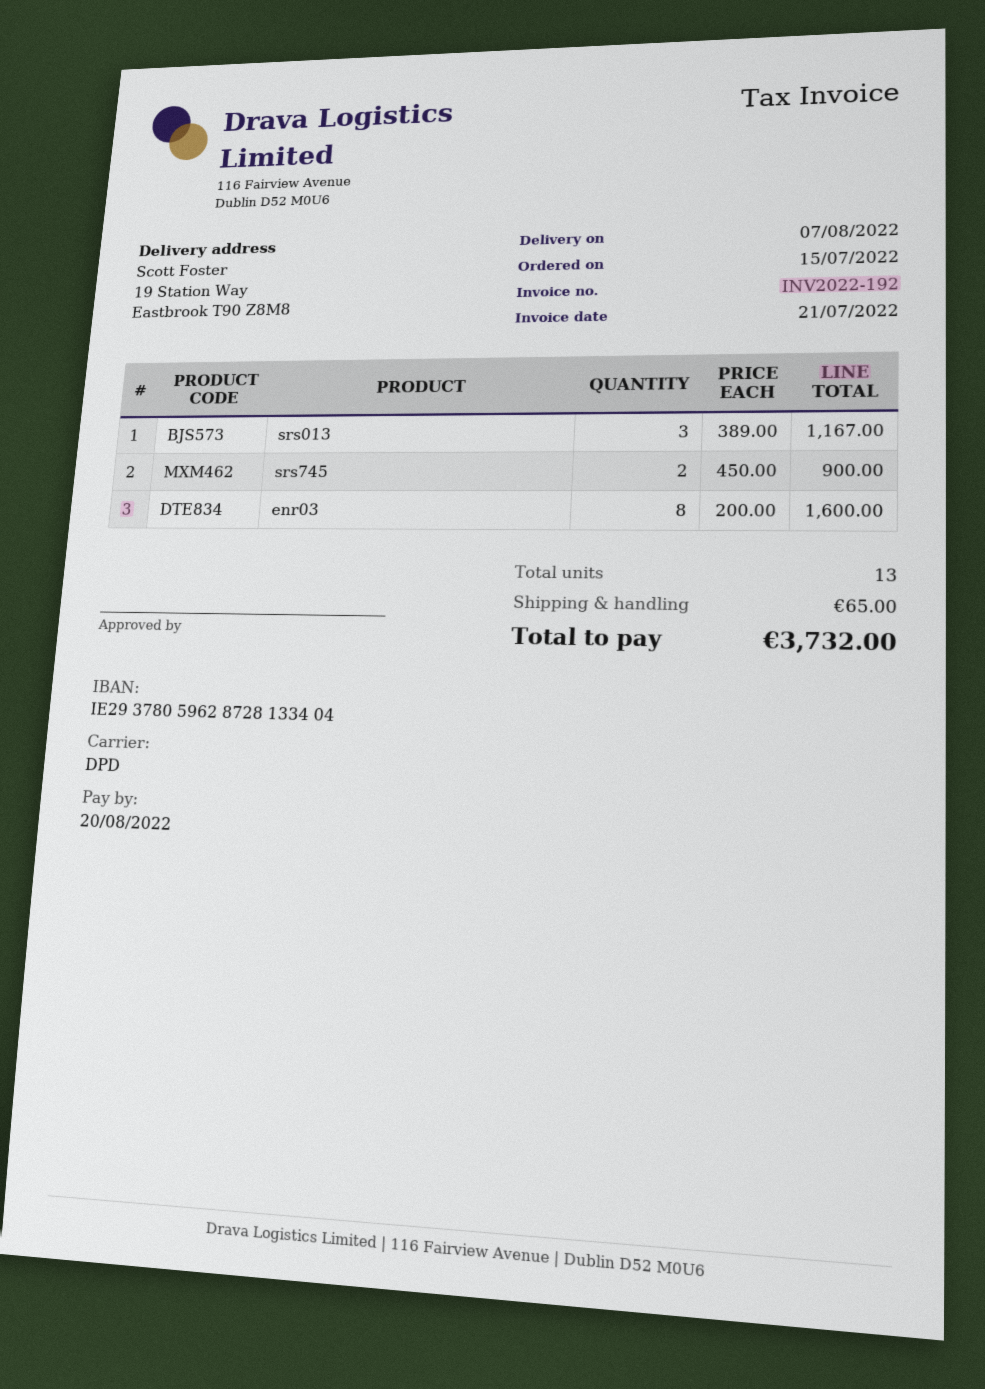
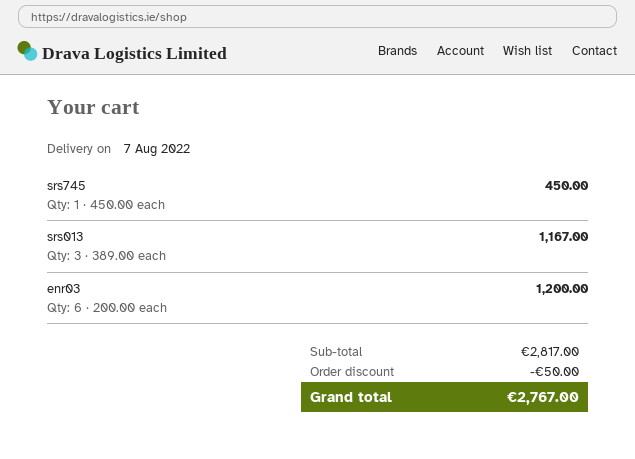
srs745: 2 x 450.00 = 900.00 -> 1 x 450.00 = 450.00
enr03: 8 x 200.00 = 1600.00 -> 6 x 200.00 = 1200.00
discount: none -> 50.00
shipping: 65.00 -> none
total: 3732.00 -> 2767.00

